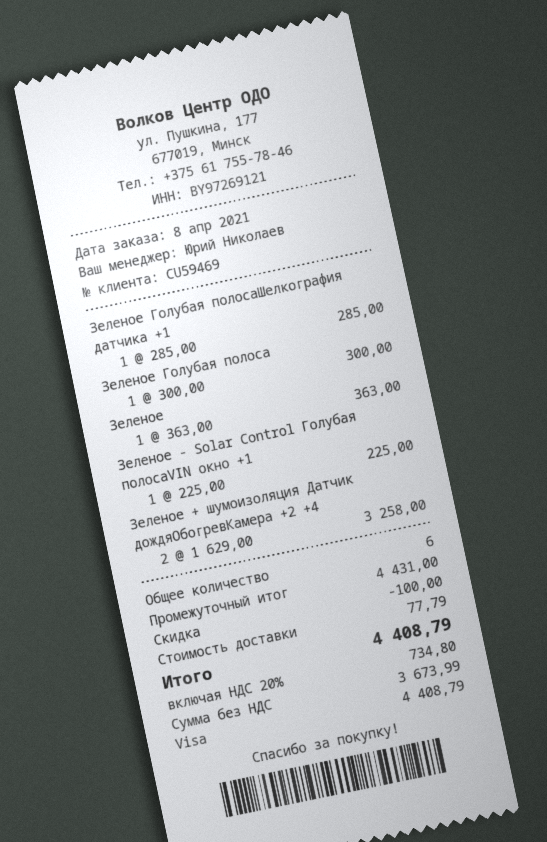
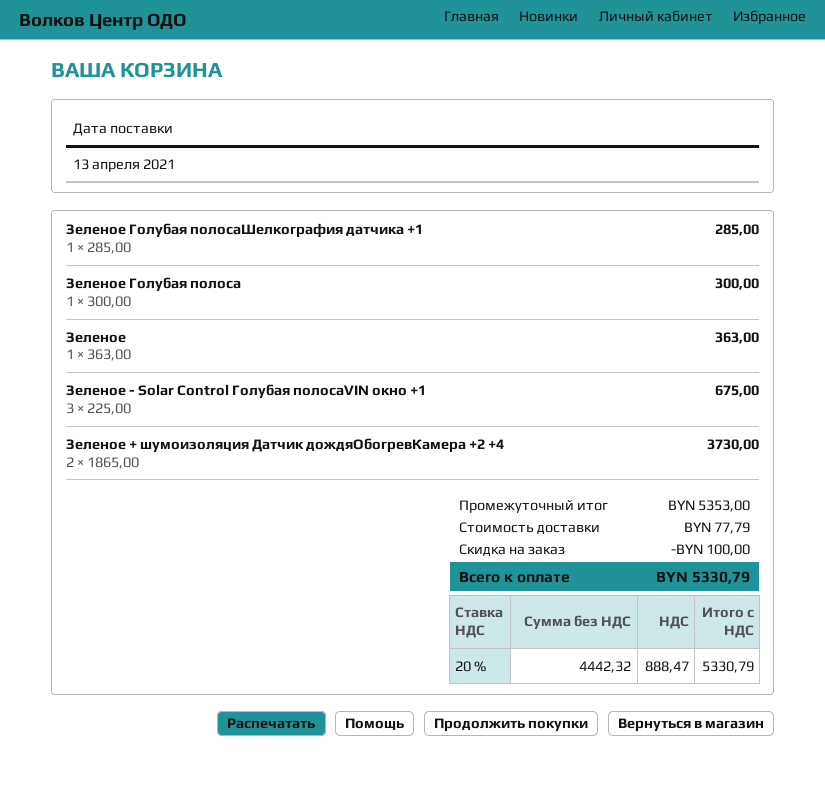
Зеленое - Solar Control Голубая полосаVIN окно +1: 1 x 225.00 = 225.00 -> 3 x 225.00 = 675.00
Зеленое + шумоизоляция Датчик дождяОбогревКамера +2 +4: 2 x 1629.00 = 3258.00 -> 2 x 1865.00 = 3730.00
subtotal: 4431.00 -> 5353.00
net: 3673.99 -> 4442.32
tax: 20% = 734.80 -> 20% = 888.47
total: 4408.79 -> 5330.79

